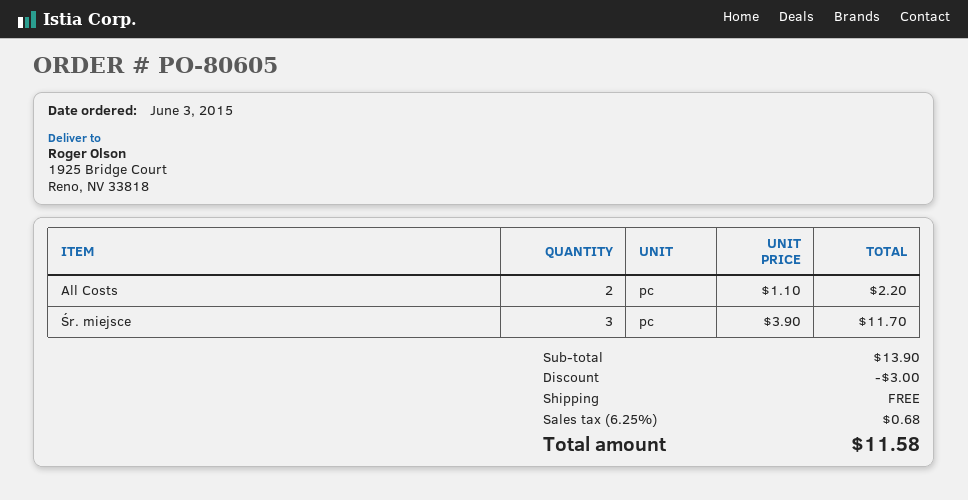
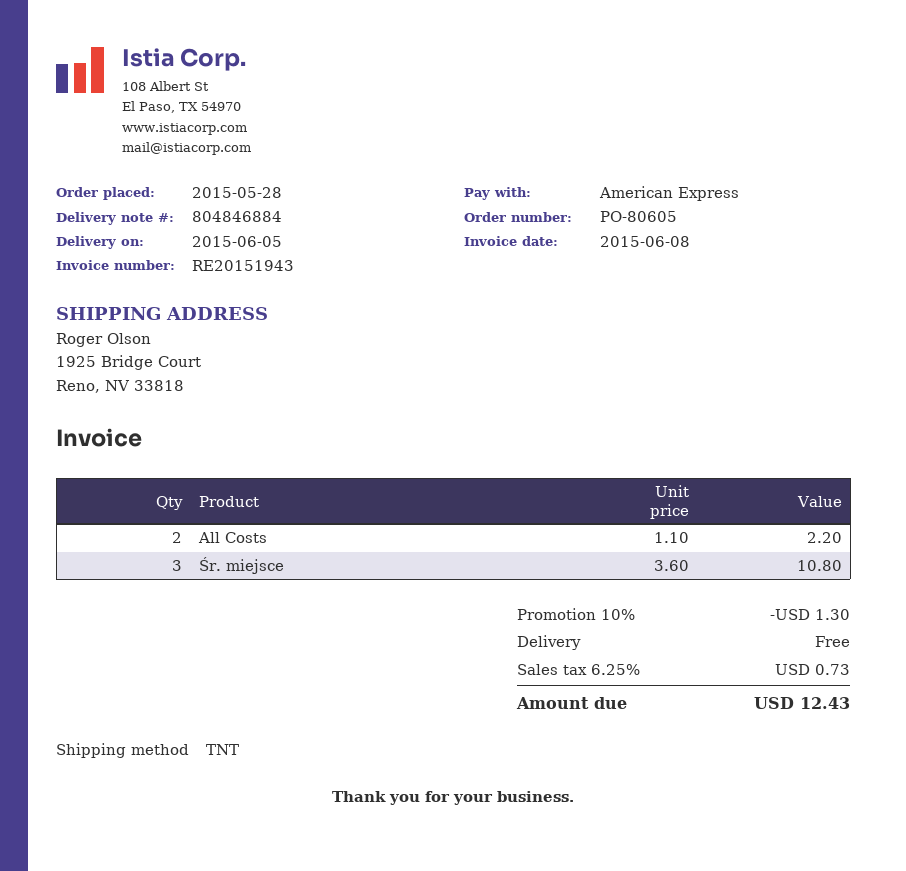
order date: 2015-06-03 -> 2015-05-28
Śr. miejsce: 3 x 3.90 = 11.70 -> 3 x 3.60 = 10.80
discount: 3.00 -> 1.30
tax: 6.25% = 0.68 -> 6.25% = 0.73
total: 11.58 -> 12.43

